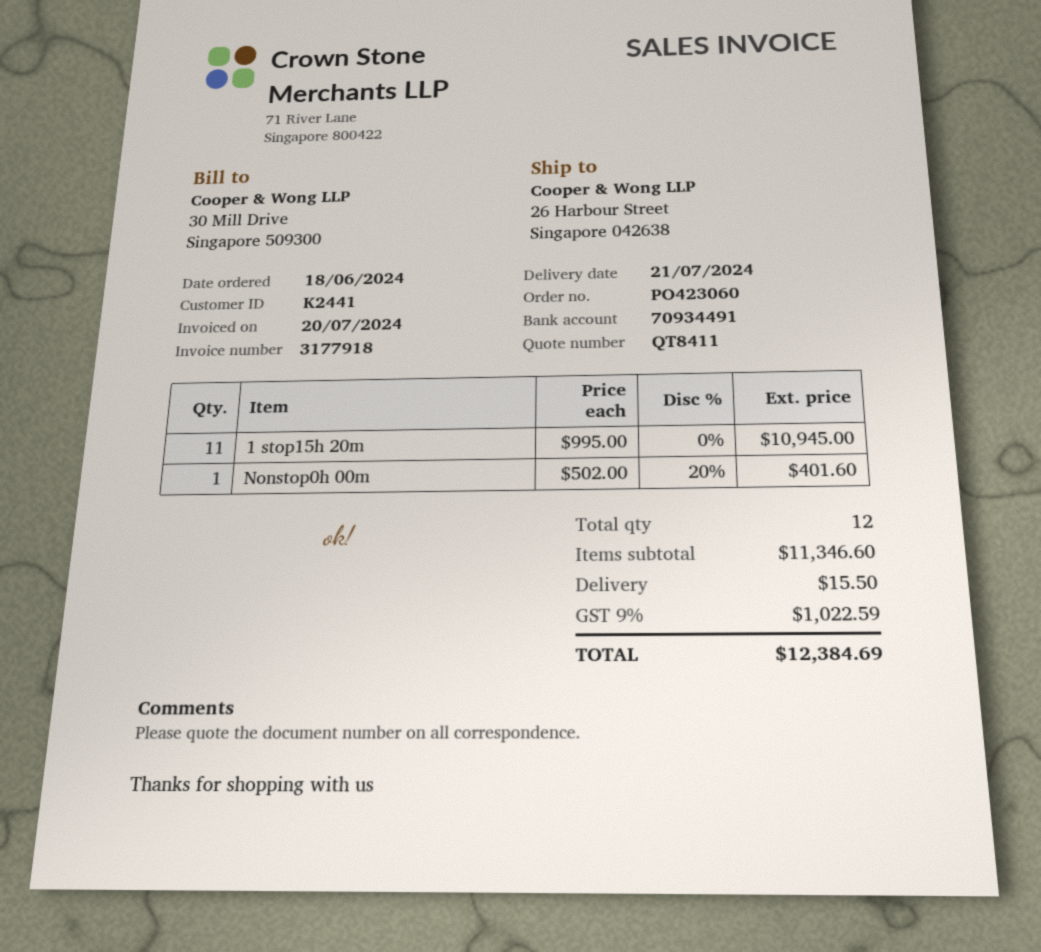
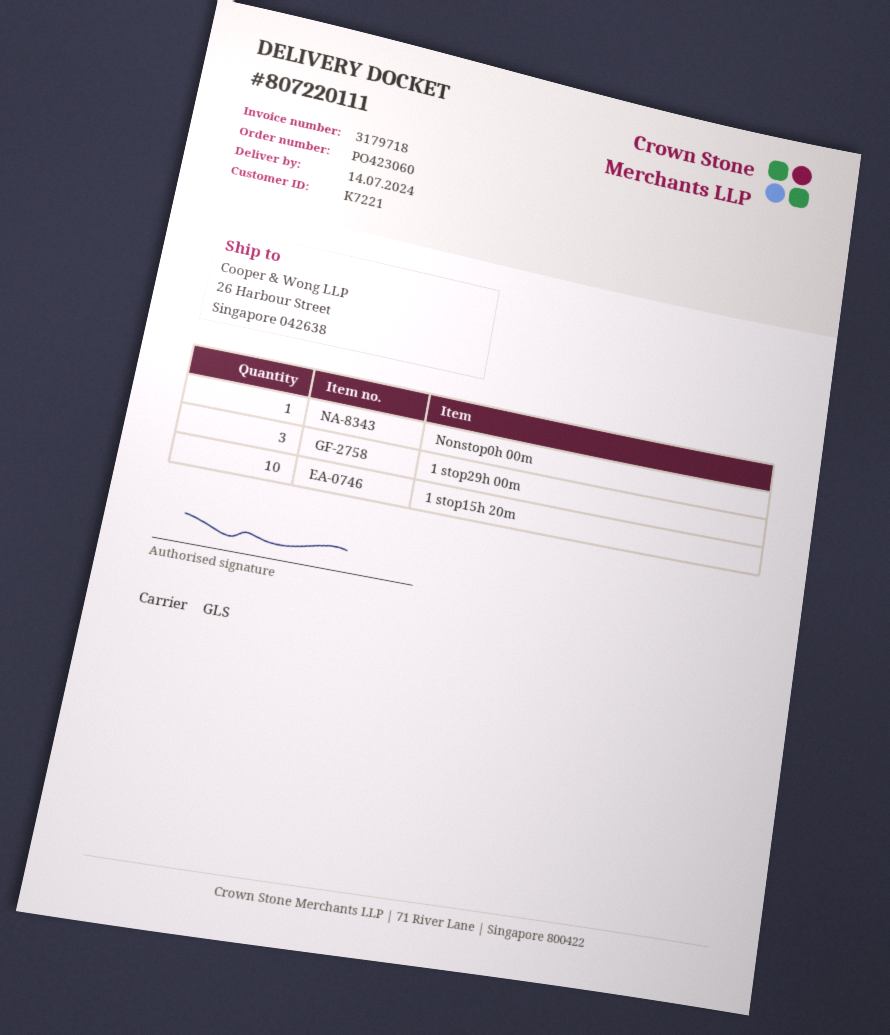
delivery date: 2024-07-21 -> 2024-07-14
invoice number: 3177918 -> 3179718
customer number: K2441 -> K7221
1 stop15h 20m: 11 -> 10
1 stop29h 00m: none -> 3

